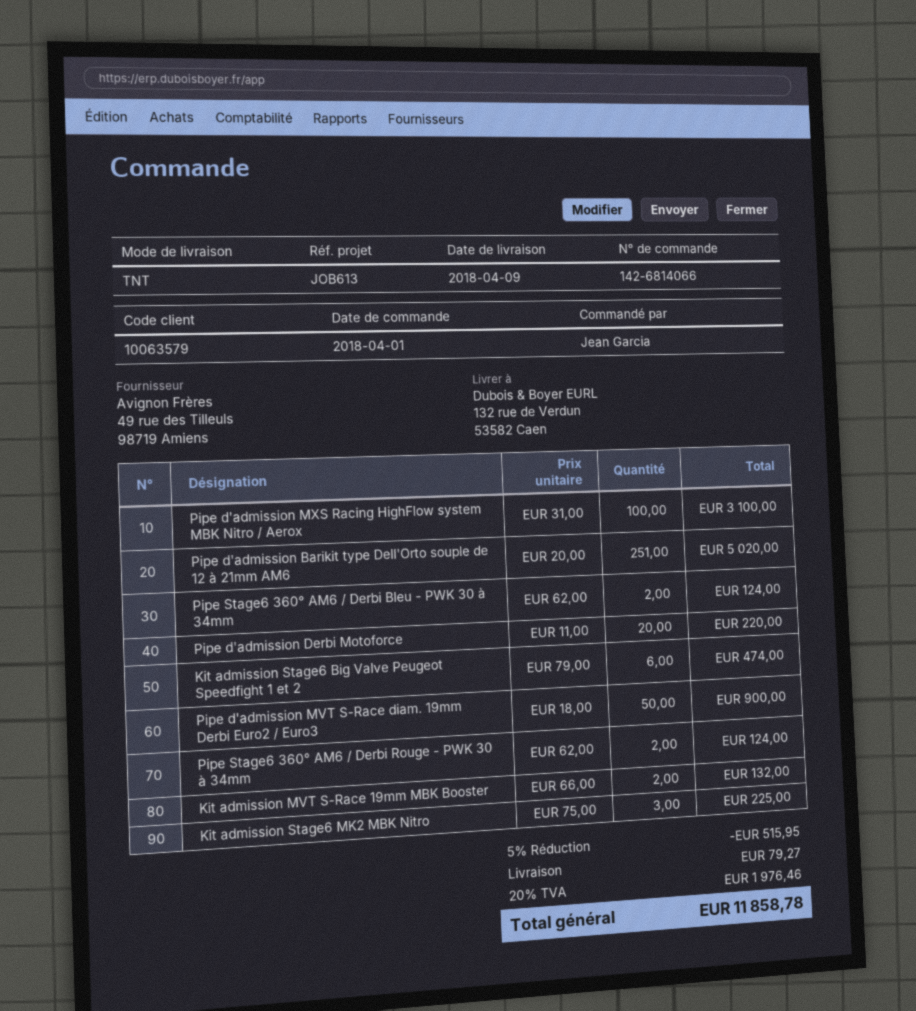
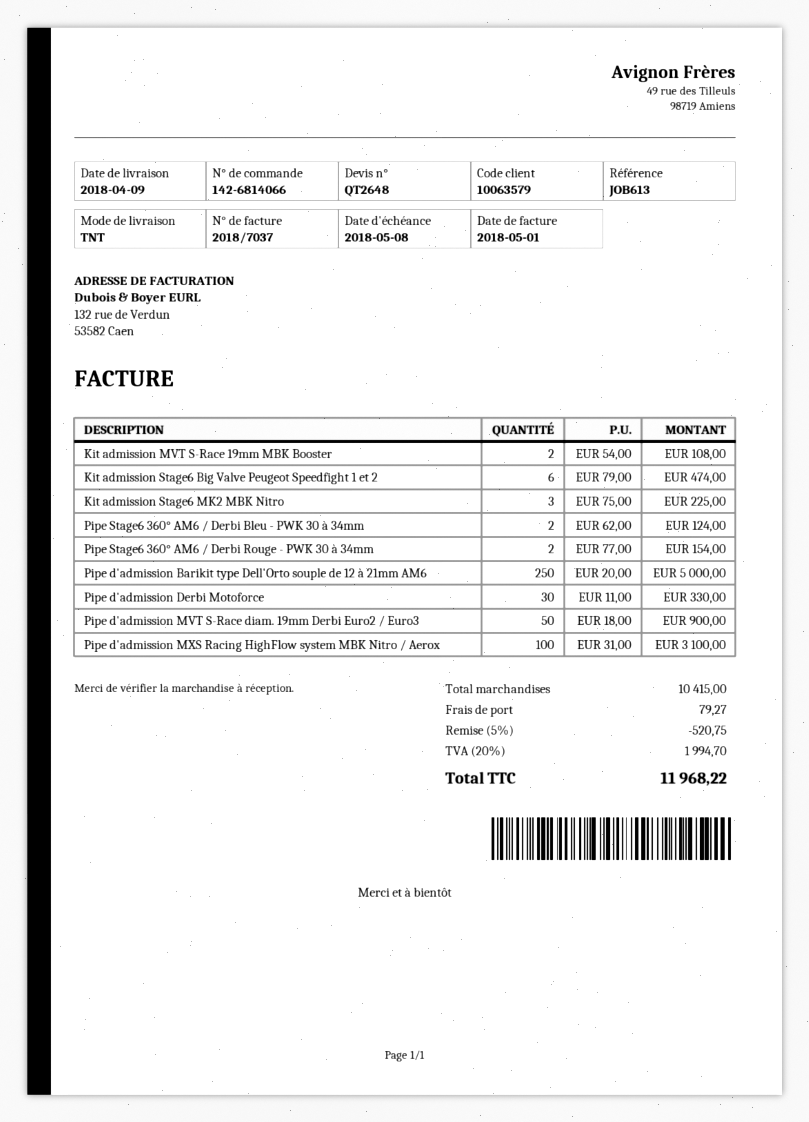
Pipe d'admission Barikit type Dell'Orto souple de 12 à 21mm AM6: 251 x 20.00 = 5020.00 -> 250 x 20.00 = 5000.00
Pipe d'admission Derbi Motoforce: 20 x 11.00 = 220.00 -> 30 x 11.00 = 330.00
Pipe Stage6 360° AM6 / Derbi Rouge - PWK 30 à 34mm: 2 x 62.00 = 124.00 -> 2 x 77.00 = 154.00
Kit admission MVT S-Race 19mm MBK Booster: 2 x 66.00 = 132.00 -> 2 x 54.00 = 108.00
discount: 5% = 515.95 -> 5% = 520.75
tax: 20% = 1976.46 -> 20% = 1994.70
total: 11858.78 -> 11968.22

